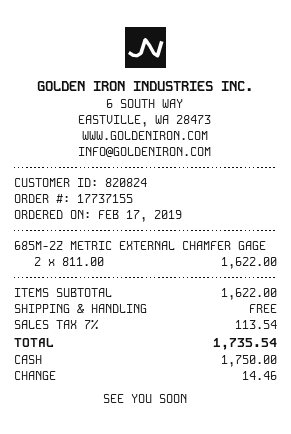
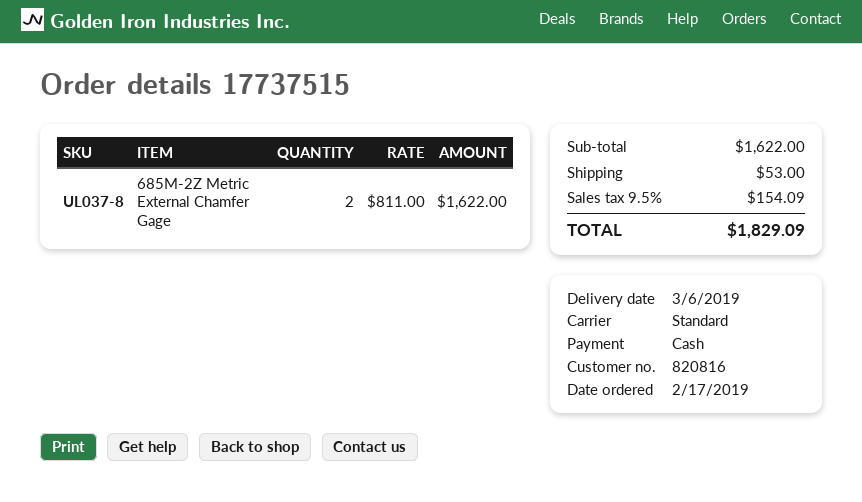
order number: 17737155 -> 17737515
customer number: 820824 -> 820816
shipping: 0.00 -> 53.00
tax: 7% = 113.54 -> 9.5% = 154.09
total: 1735.54 -> 1829.09

